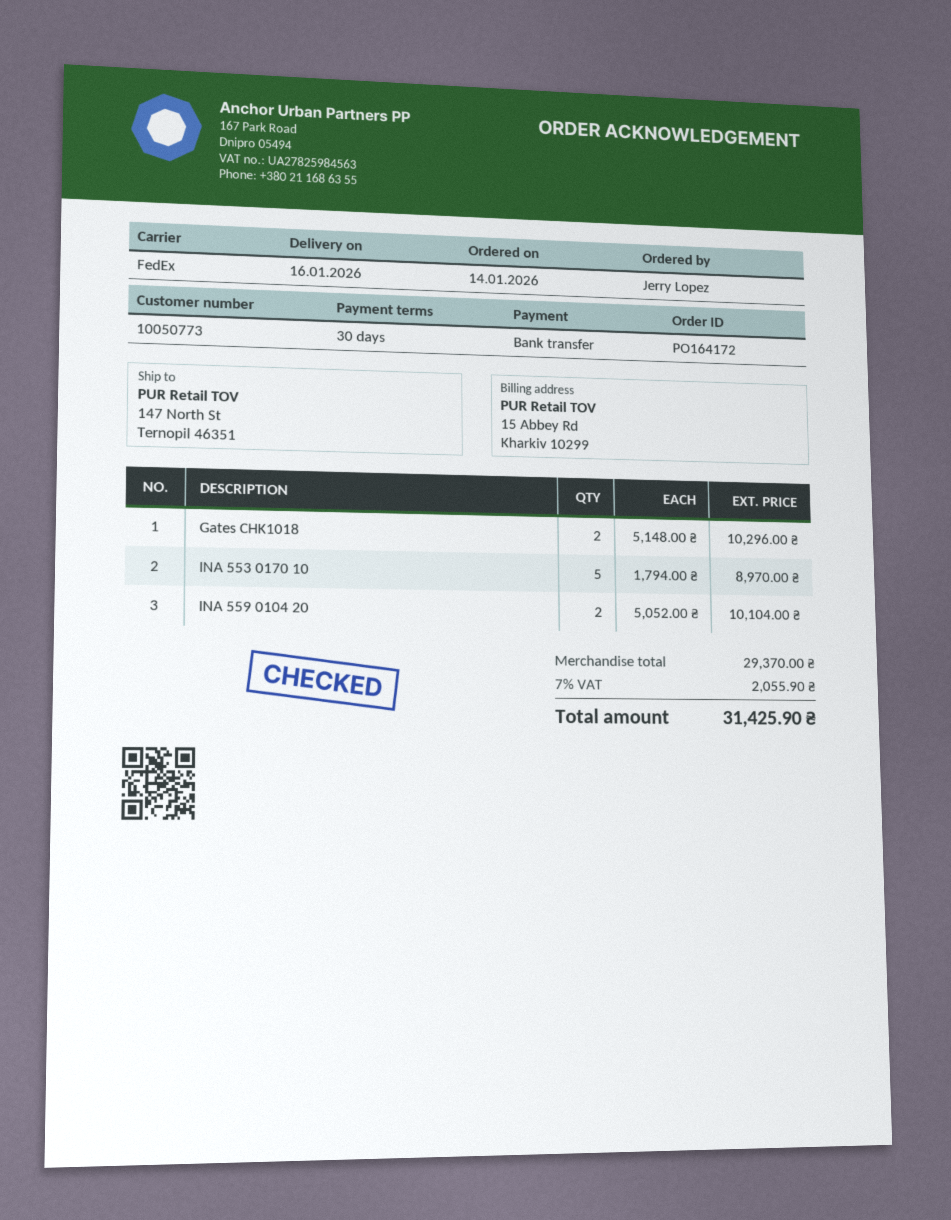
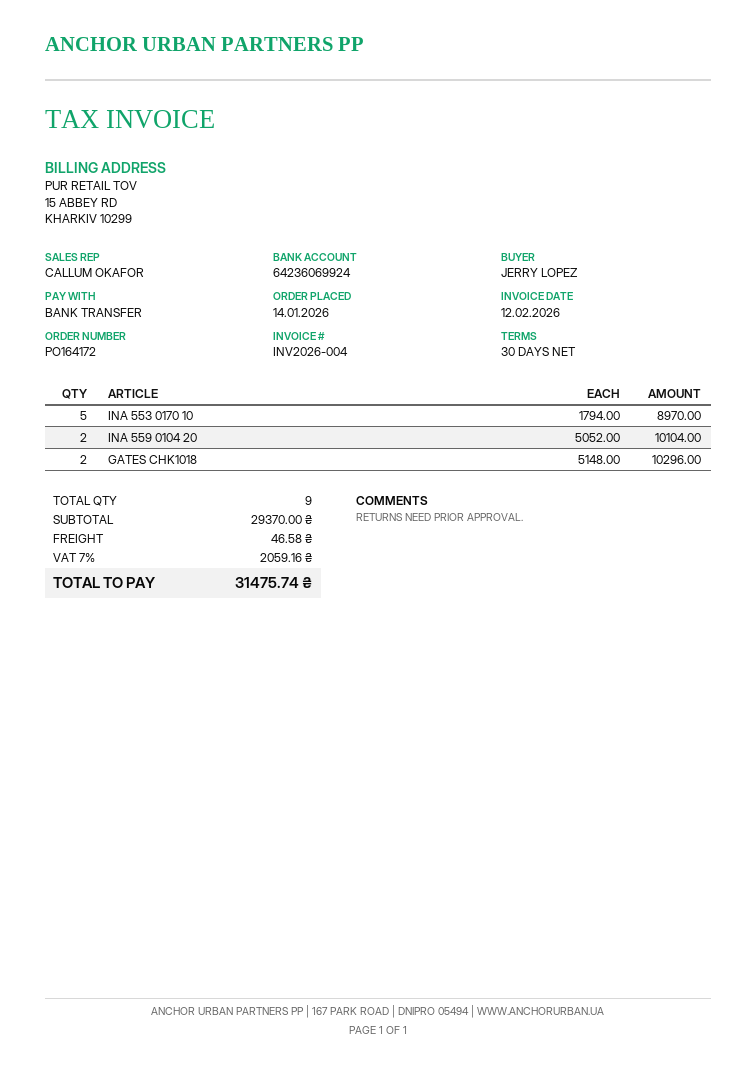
shipping: none -> 46.58
tax: 7% = 2055.90 -> 7% = 2059.16
total: 31425.90 -> 31475.74

